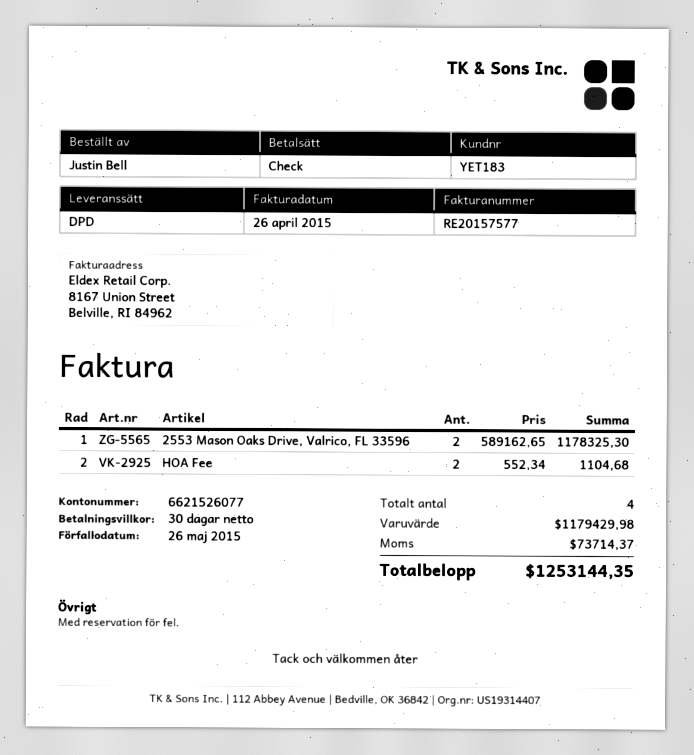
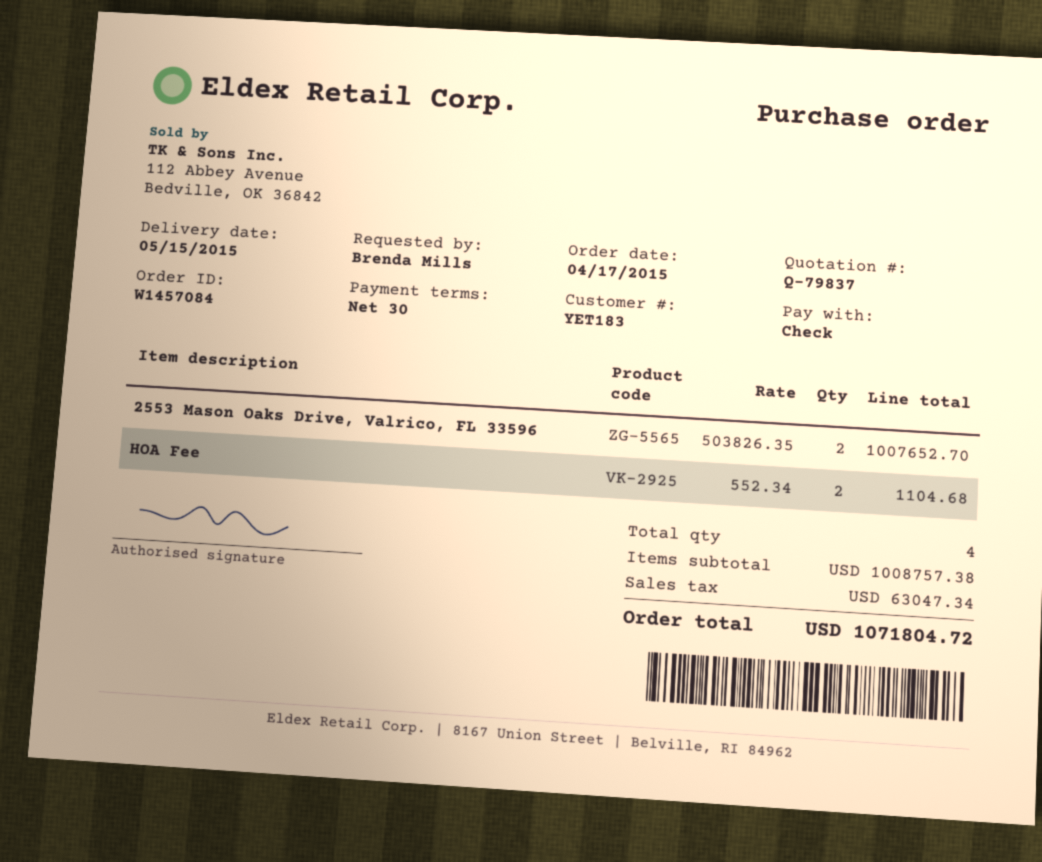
ordered by: Justin Bell -> Brenda Mills
2553 Mason Oaks Drive, Valrico, FL 33596: 2 x 589162.65 = 1178325.30 -> 2 x 503826.35 = 1007652.70
subtotal: 1179429.98 -> 1008757.38
tax: 73714.37 -> 63047.34
total: 1253144.35 -> 1071804.72

